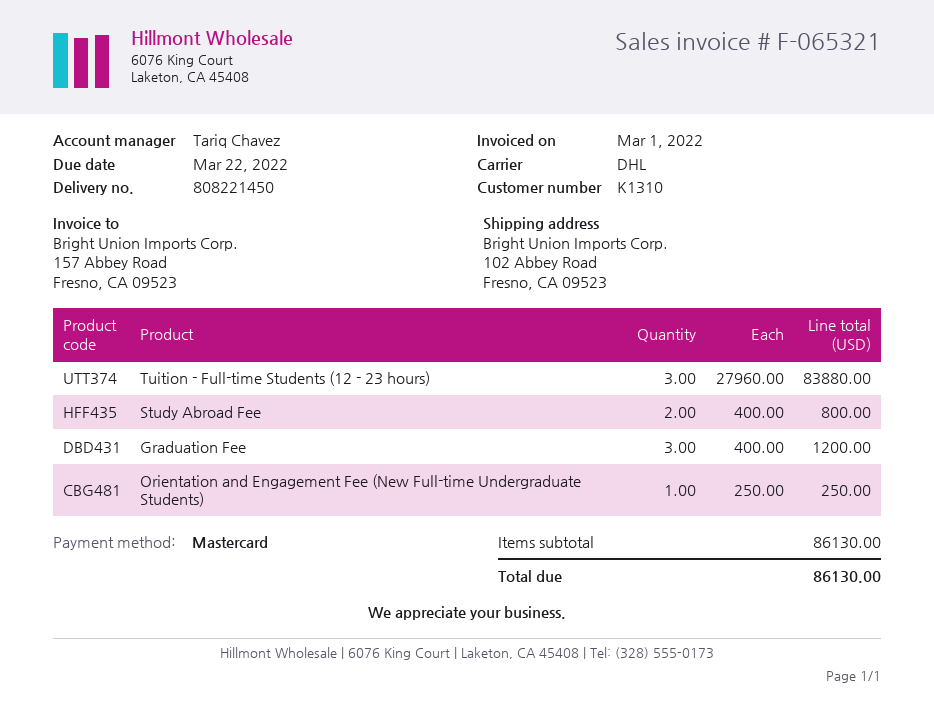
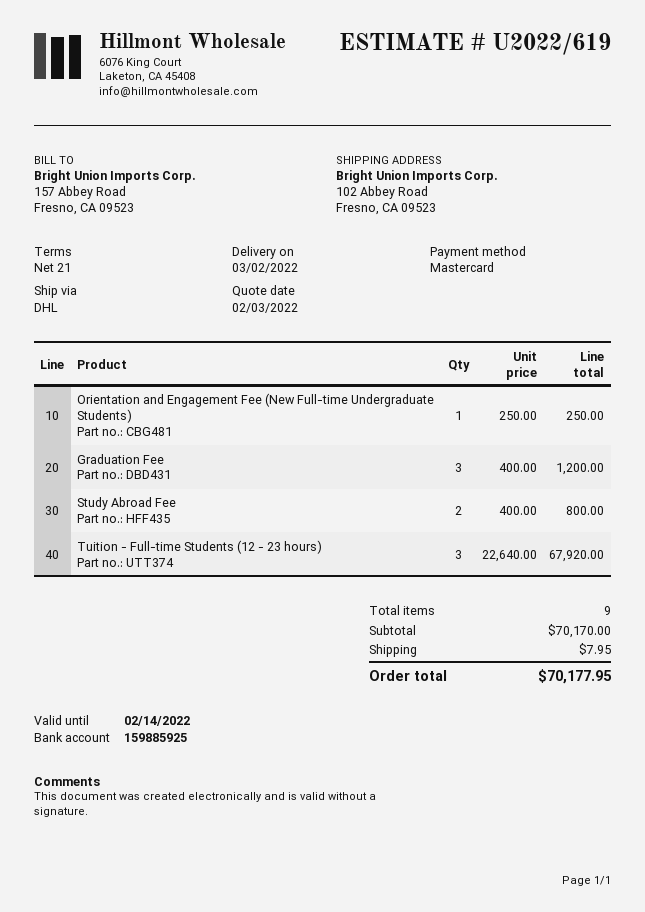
Tuition - Full-time Students (12 - 23 hours): 3 x 27960.00 = 83880.00 -> 3 x 22640.00 = 67920.00
subtotal: 86130.00 -> 70170.00
shipping: none -> 7.95
total: 86130.00 -> 70177.95

